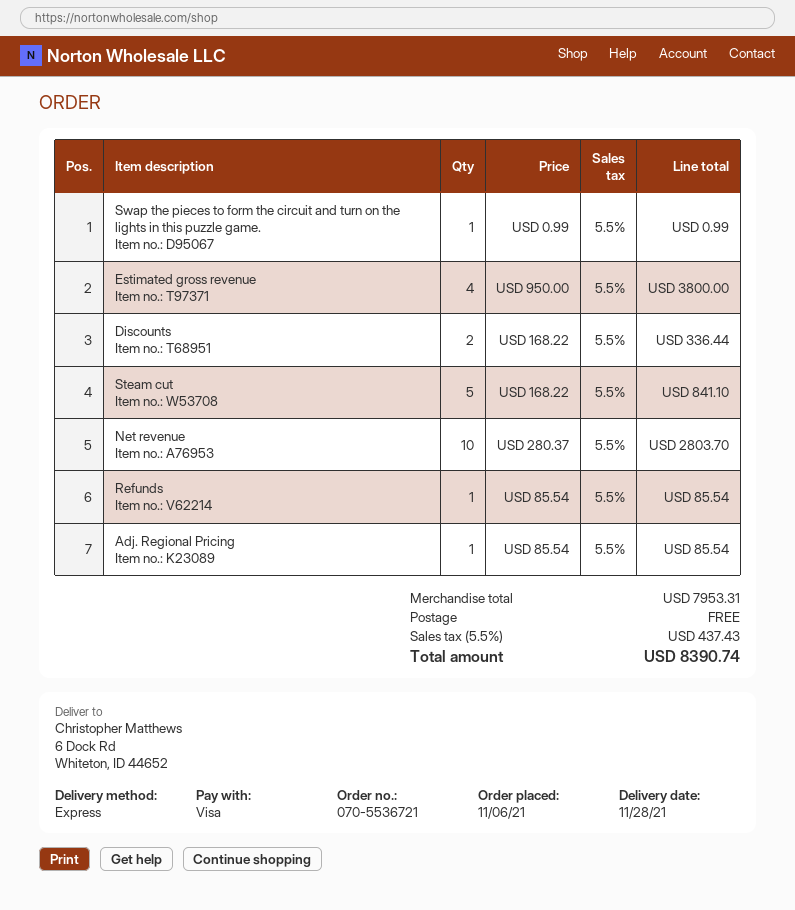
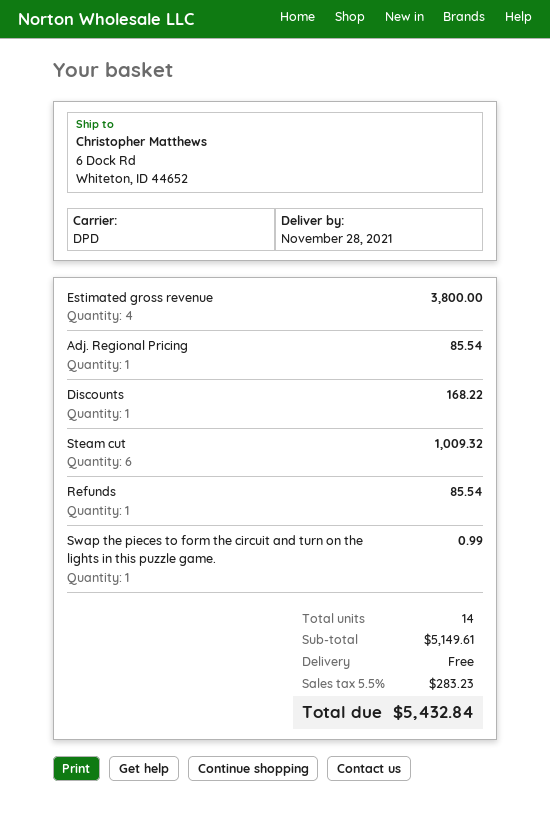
shipping method: express -> DPD
Discounts: 2 for 336.44 -> 1 for 168.22
Steam cut: 5 for 841.10 -> 6 for 1009.32
Net revenue: 10 for 2803.70 -> none
subtotal: 7953.31 -> 5149.61
tax: 5.5% = 437.43 -> 5.5% = 283.23
total: 8390.74 -> 5432.84

